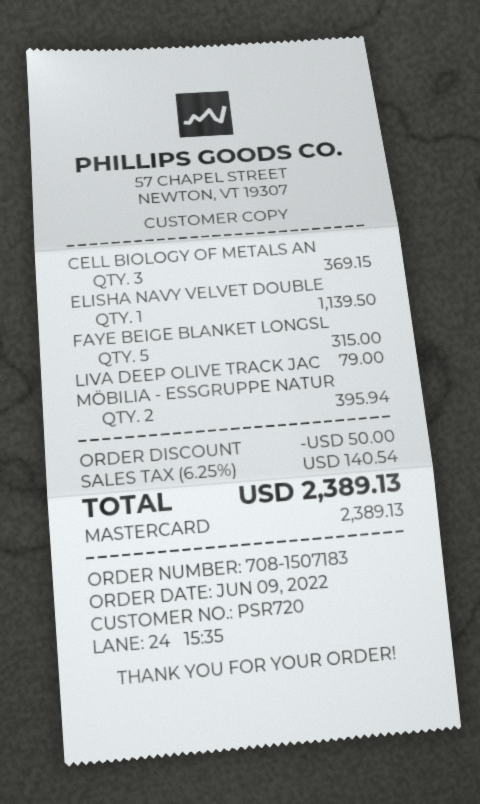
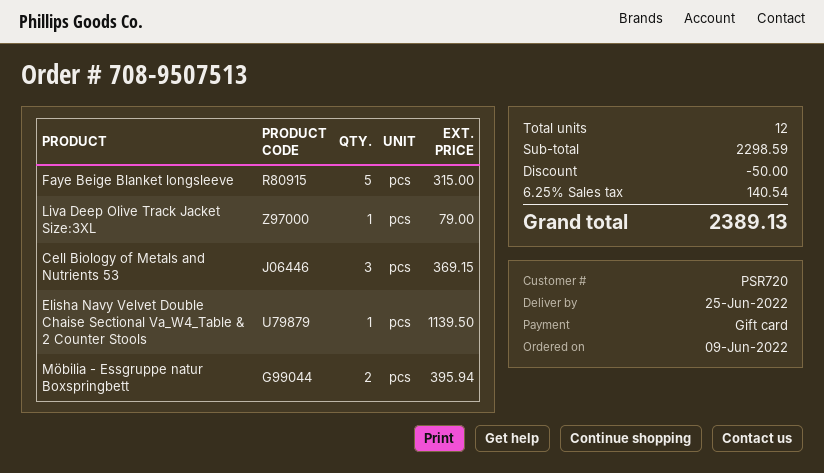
order number: 708-1507183 -> 708-9507513
payment method: Mastercard -> gift card

